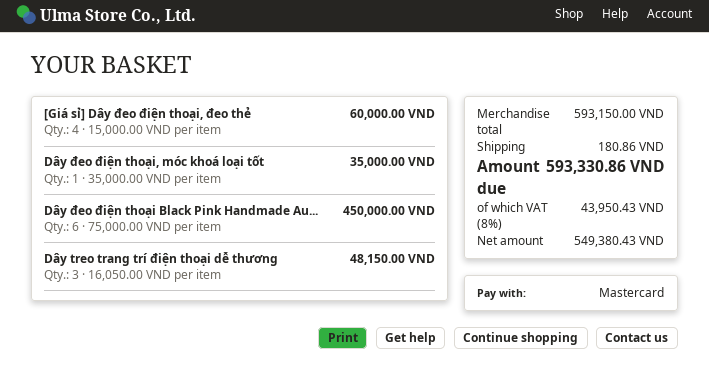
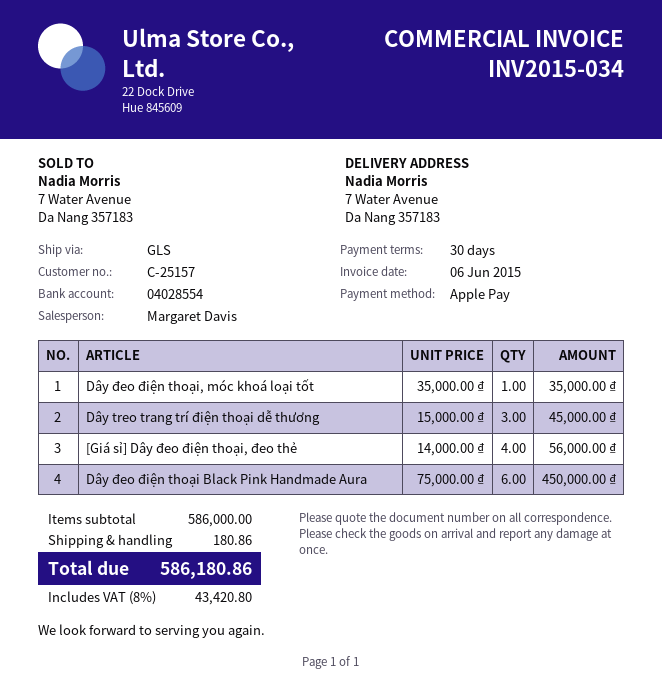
payment method: Mastercard -> Apple Pay
[Giá sỉ] Dây đeo điện thoại, đeo thẻ: 4 x 15000.00 = 60000.00 -> 4 x 14000.00 = 56000.00
Dây treo trang trí điện thoại dễ thương: 3 x 16050.00 = 48150.00 -> 3 x 15000.00 = 45000.00
subtotal: 593150.00 -> 586000.00
tax: 8% = 43950.43 -> 8% = 43420.80
total: 593330.86 -> 586180.86

